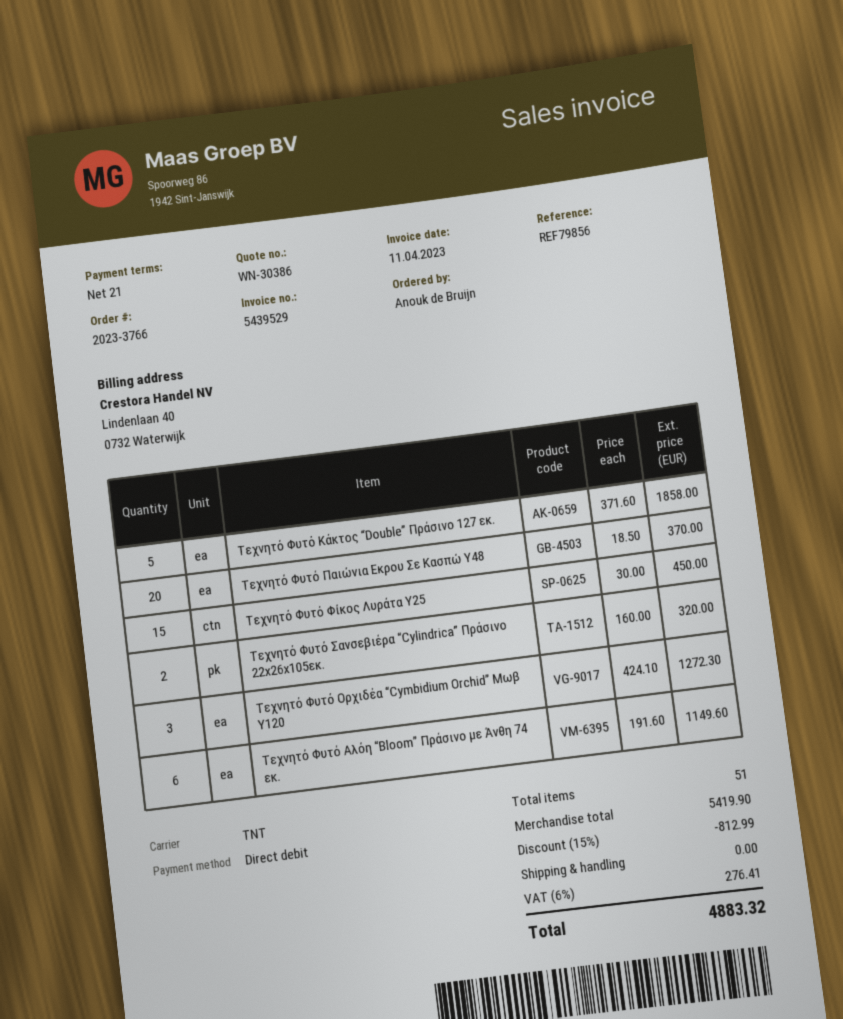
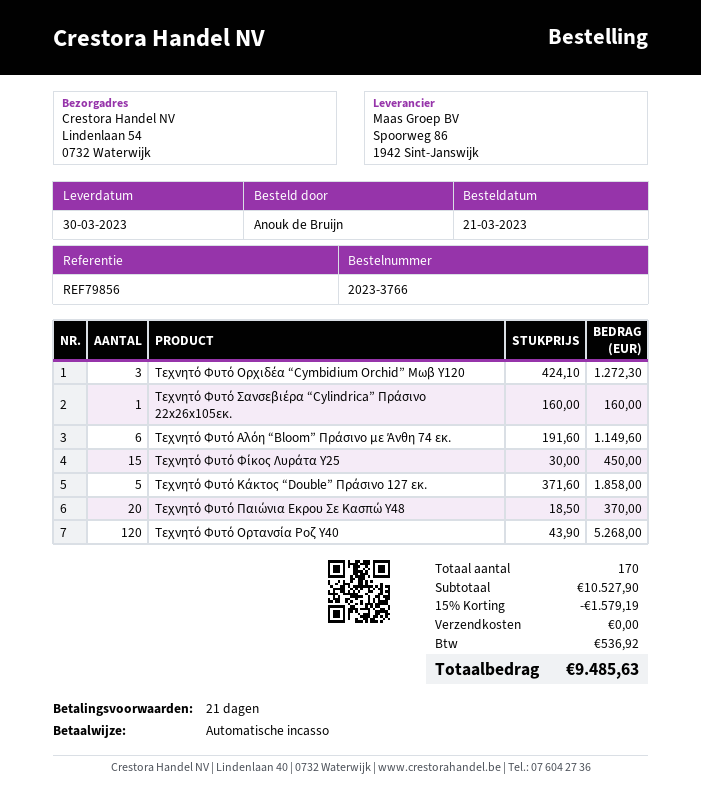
Τεχνητό Φυτό Σανσεβιέρα “Cylindrica” Πράσινο 22x26x105εκ.: 2 x 160.00 = 320.00 -> 1 x 160.00 = 160.00
Τεχνητό Φυτό Ορτανσία Ροζ Υ40: none -> 120 x 43.90 = 5268.00
total quantity: 51 -> 170
subtotal: 5419.90 -> 10527.90
discount: 15% = 812.99 -> 15% = 1579.19
tax: 276.41 -> 536.92
total: 4883.32 -> 9485.63

